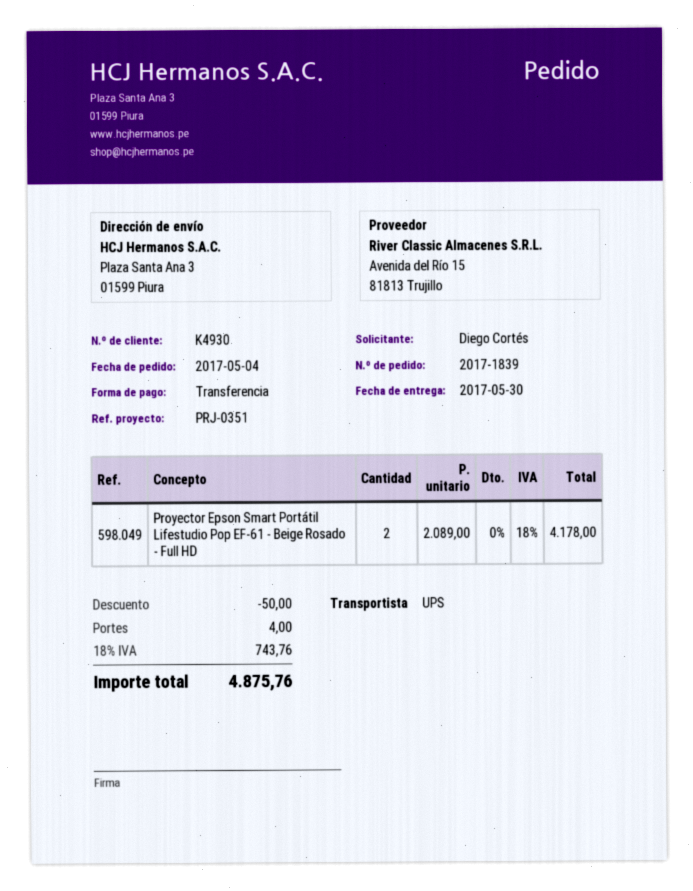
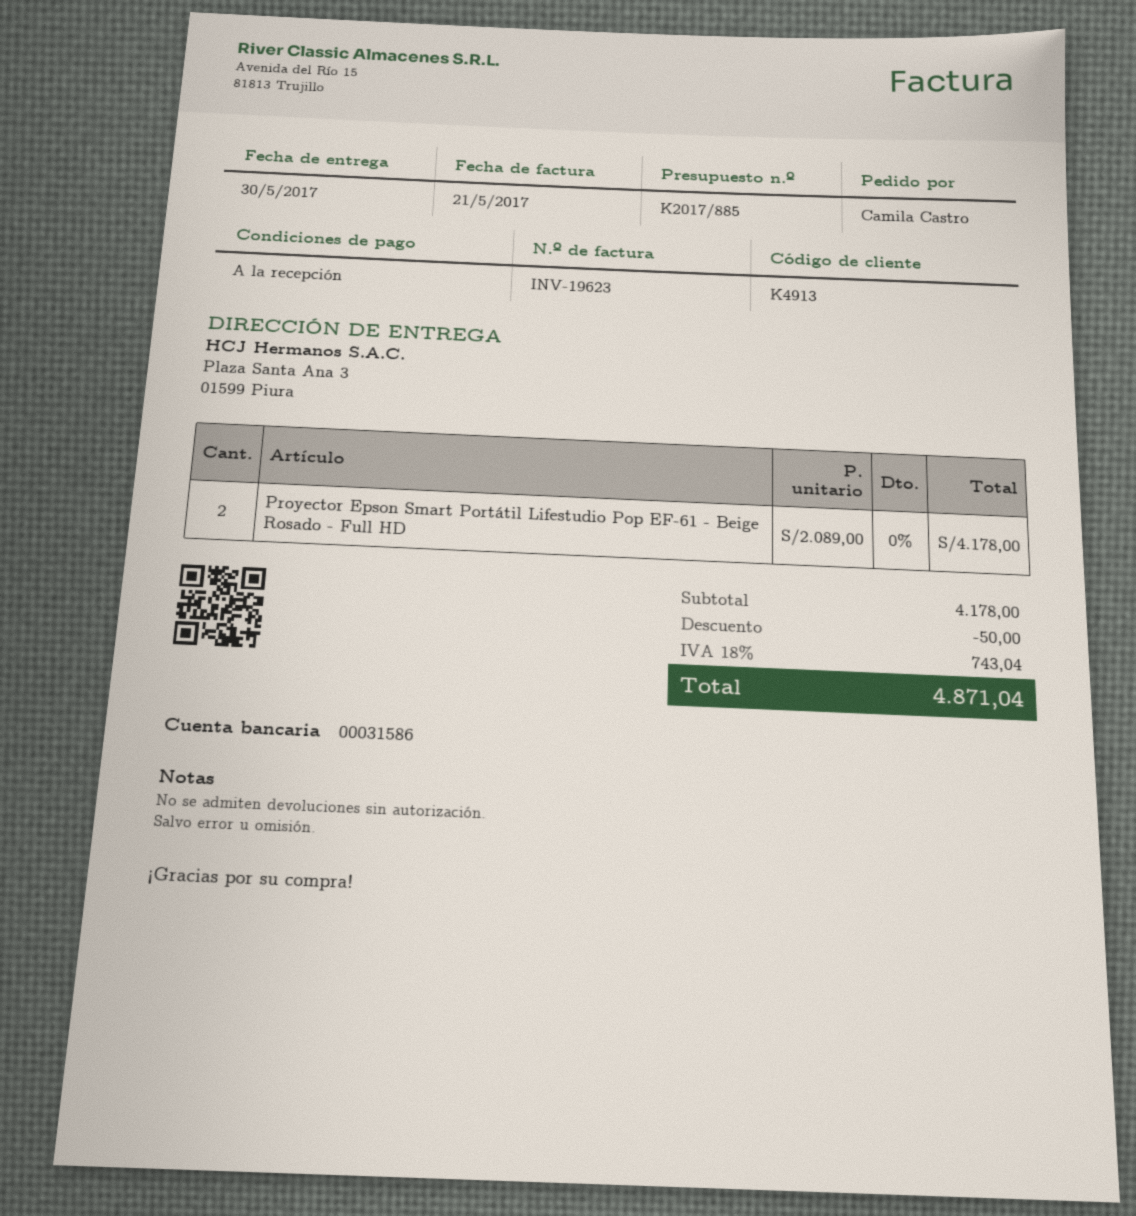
customer number: K4930 -> K4913
ordered by: Diego Cortés -> Camila Castro
shipping: 4.00 -> none
tax: 18% = 743.76 -> 18% = 743.04
total: 4875.76 -> 4871.04

